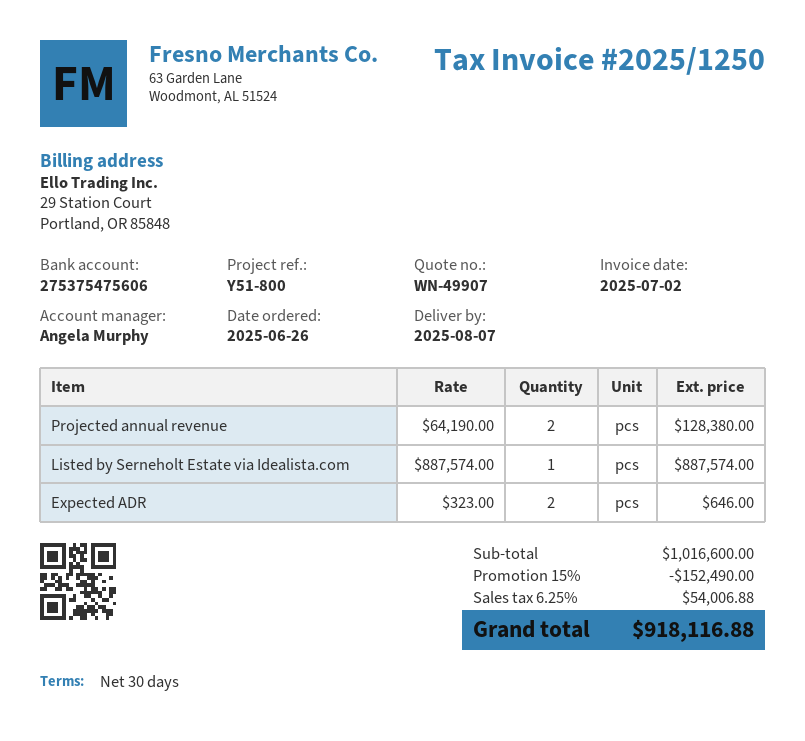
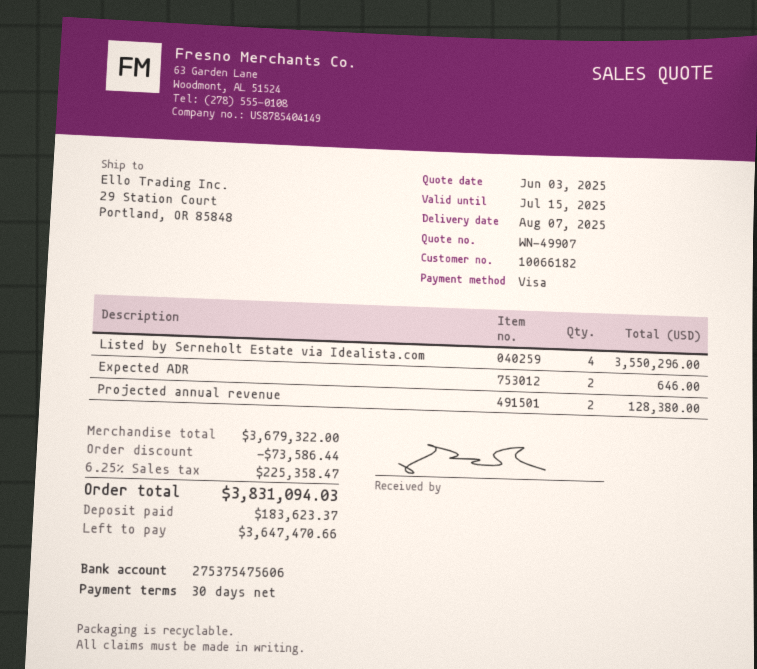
Listed by Serneholt Estate via Idealista.com: 1 for 887574.00 -> 4 for 3550296.00
subtotal: 1016600.00 -> 3679322.00
discount: 152490.00 -> 73586.44
tax: 6.25% = 54006.88 -> 6.25% = 225358.47
total: 918116.88 -> 3831094.03

